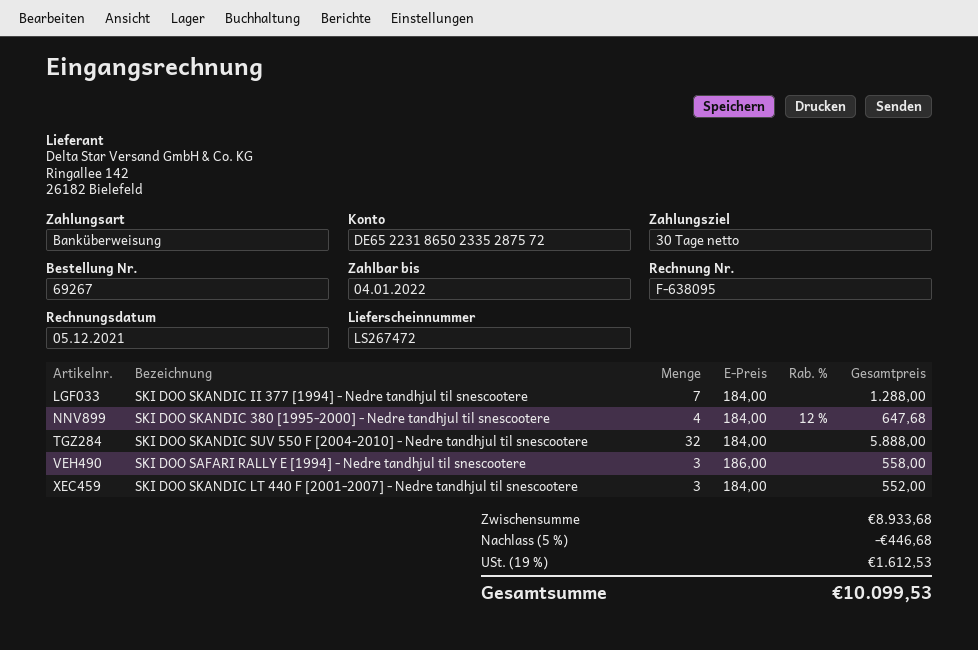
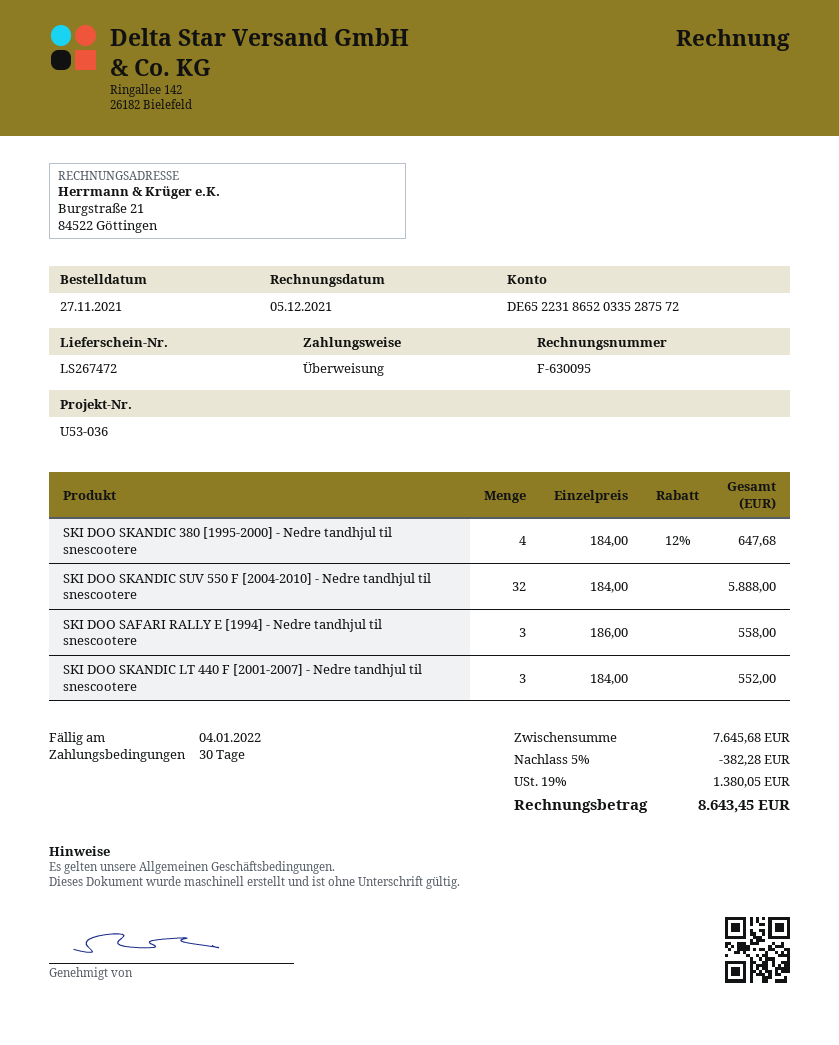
invoice number: F-638095 -> F-630095
bank account: DE65223186502335287572 -> DE65223186520335287572
SKI DOO SKANDIC II 377 [1994] - Nedre tandhjul til snescootere: 7 x 184.00 = 1288.00 -> none
subtotal: 8933.68 -> 7645.68
discount: 5% = 446.68 -> 5% = 382.28
tax: 19% = 1612.53 -> 19% = 1380.05
total: 10099.53 -> 8643.45

